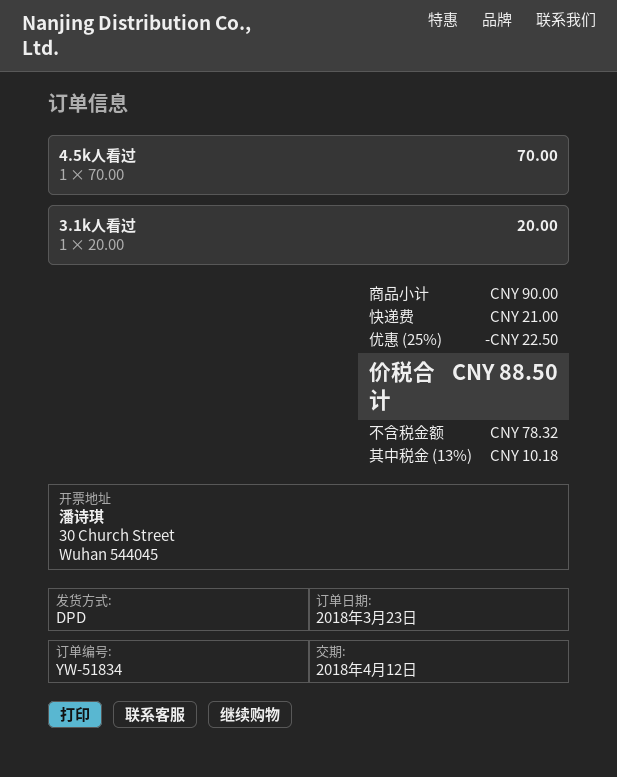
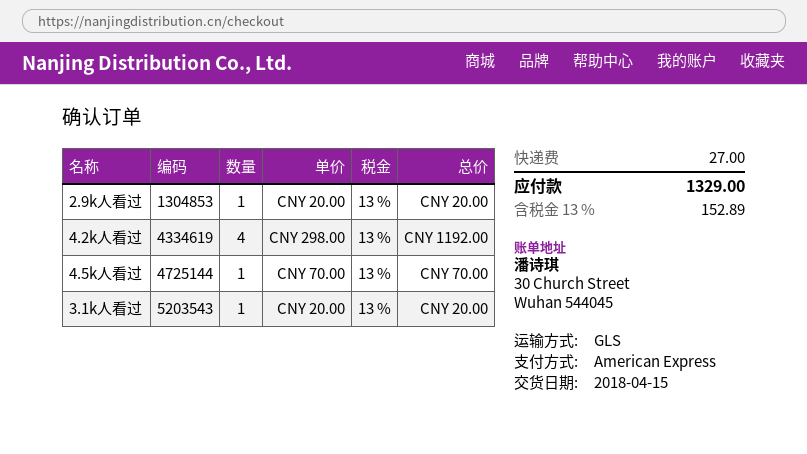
delivery date: 2018-04-12 -> 2018-04-15
shipping method: DPD -> GLS
2.9k人看过: none -> 1 x 20.00 = 20.00
4.2k人看过: none -> 4 x 298.00 = 1192.00
discount: 25% = 22.50 -> none
shipping: 21.00 -> 27.00
tax: 13% = 10.18 -> 13% = 152.89
total: 88.50 -> 1329.00

